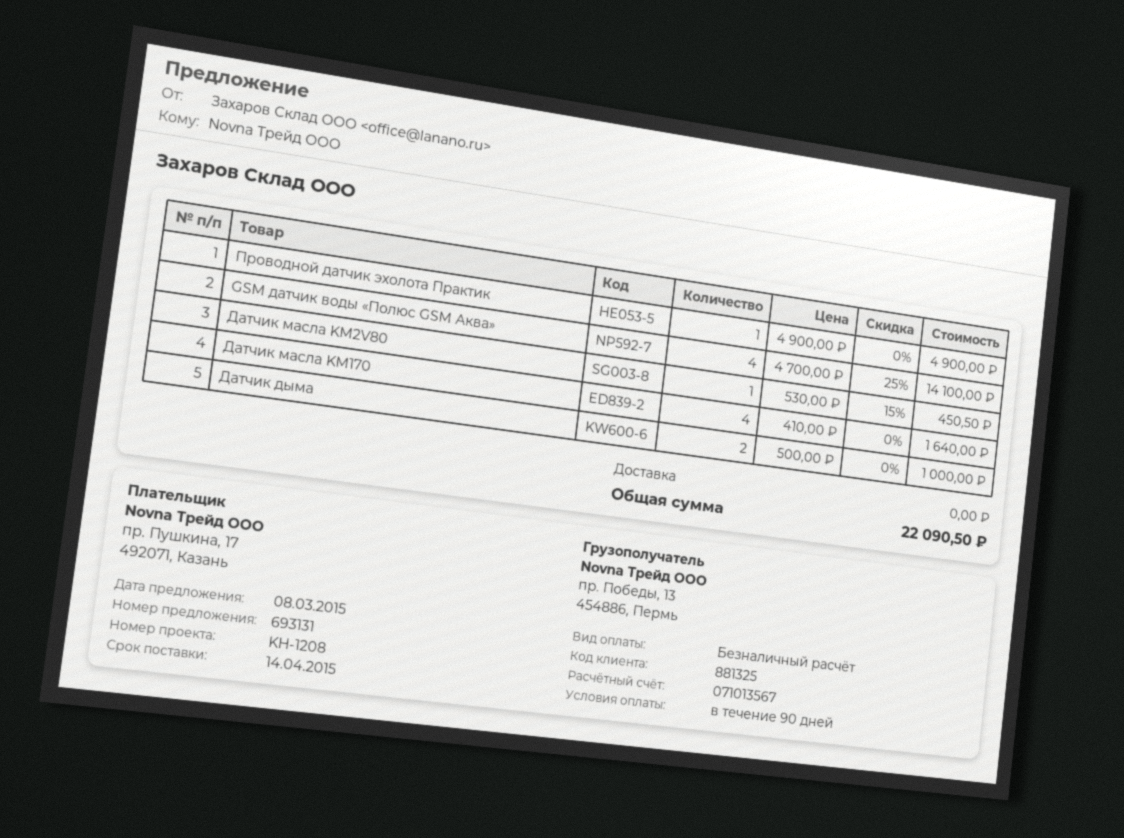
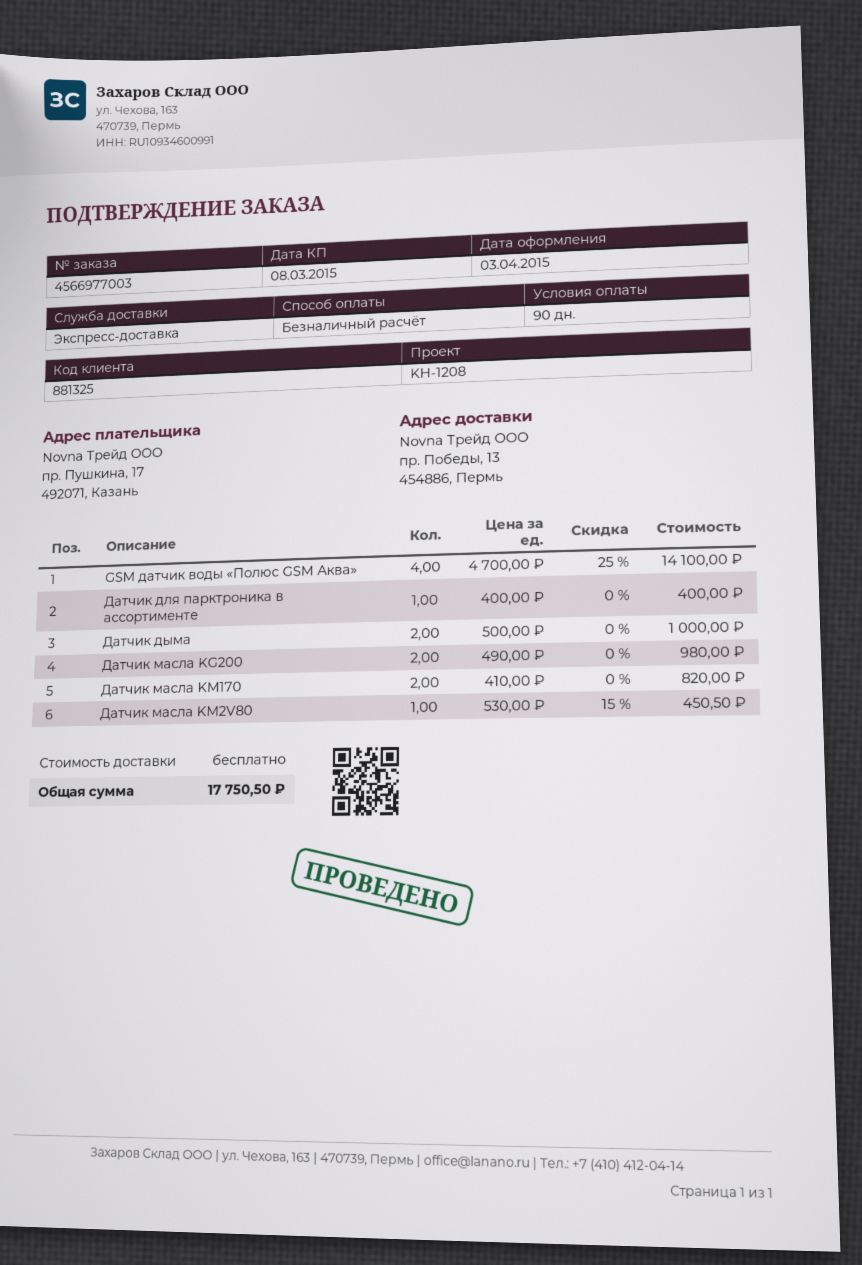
Проводной датчик эхолота Практик: 1 x 4900.00 = 4900.00 -> none
Датчик масла KM170: 4 x 410.00 = 1640.00 -> 2 x 410.00 = 820.00
Датчик для парктроника в ассортименте: none -> 1 x 400.00 = 400.00
Датчик масла KG200: none -> 2 x 490.00 = 980.00
total: 22090.50 -> 17750.50

